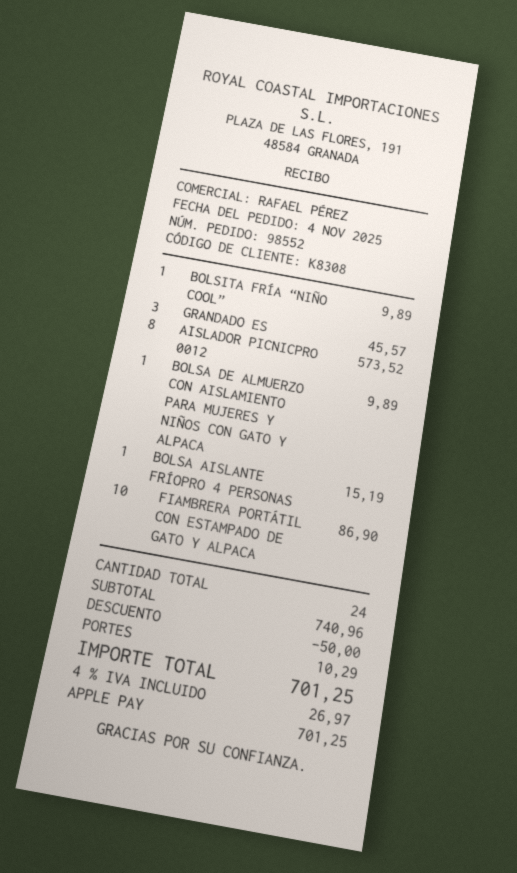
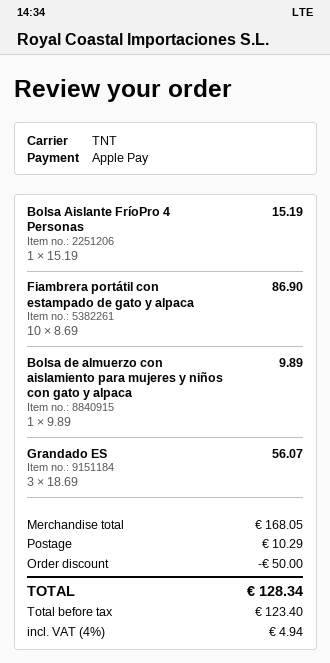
BOLSITA FRÍA “NIÑO COOL”: 1 for 9.89 -> none
GRANDADO ES: 3 for 45.57 -> 3 for 56.07
AISLADOR PICNICPRO 0012: 8 for 573.52 -> none
subtotal: 740.96 -> 168.05
tax: 4% = 26.97 -> 4% = 4.94
total: 701.25 -> 128.34

